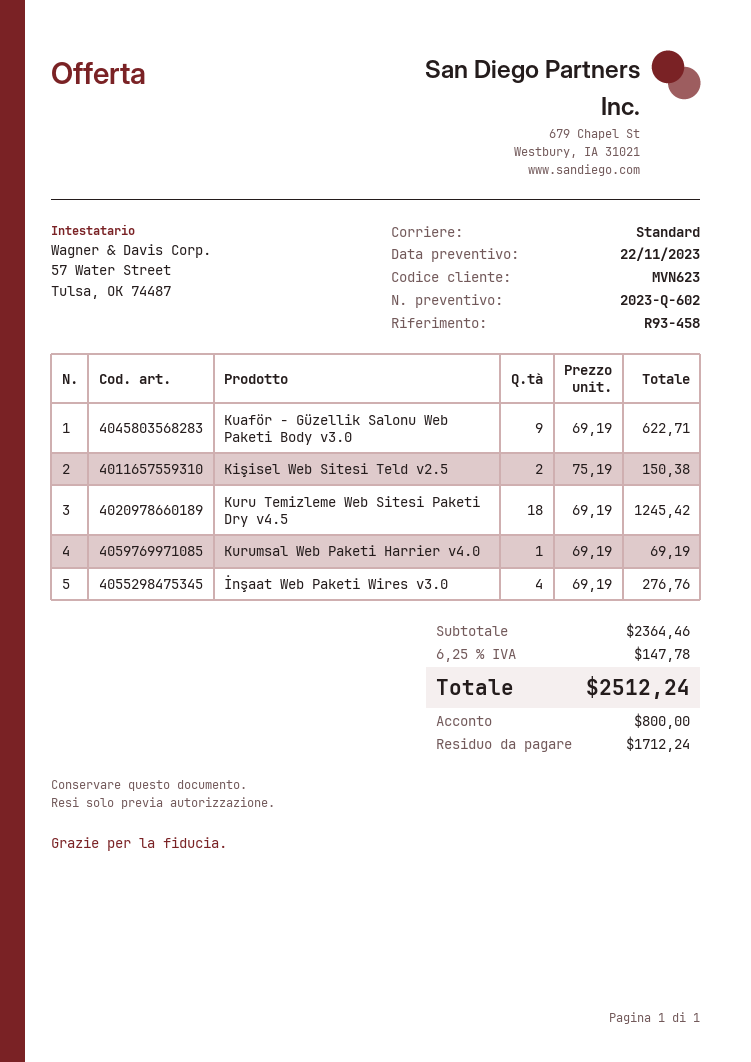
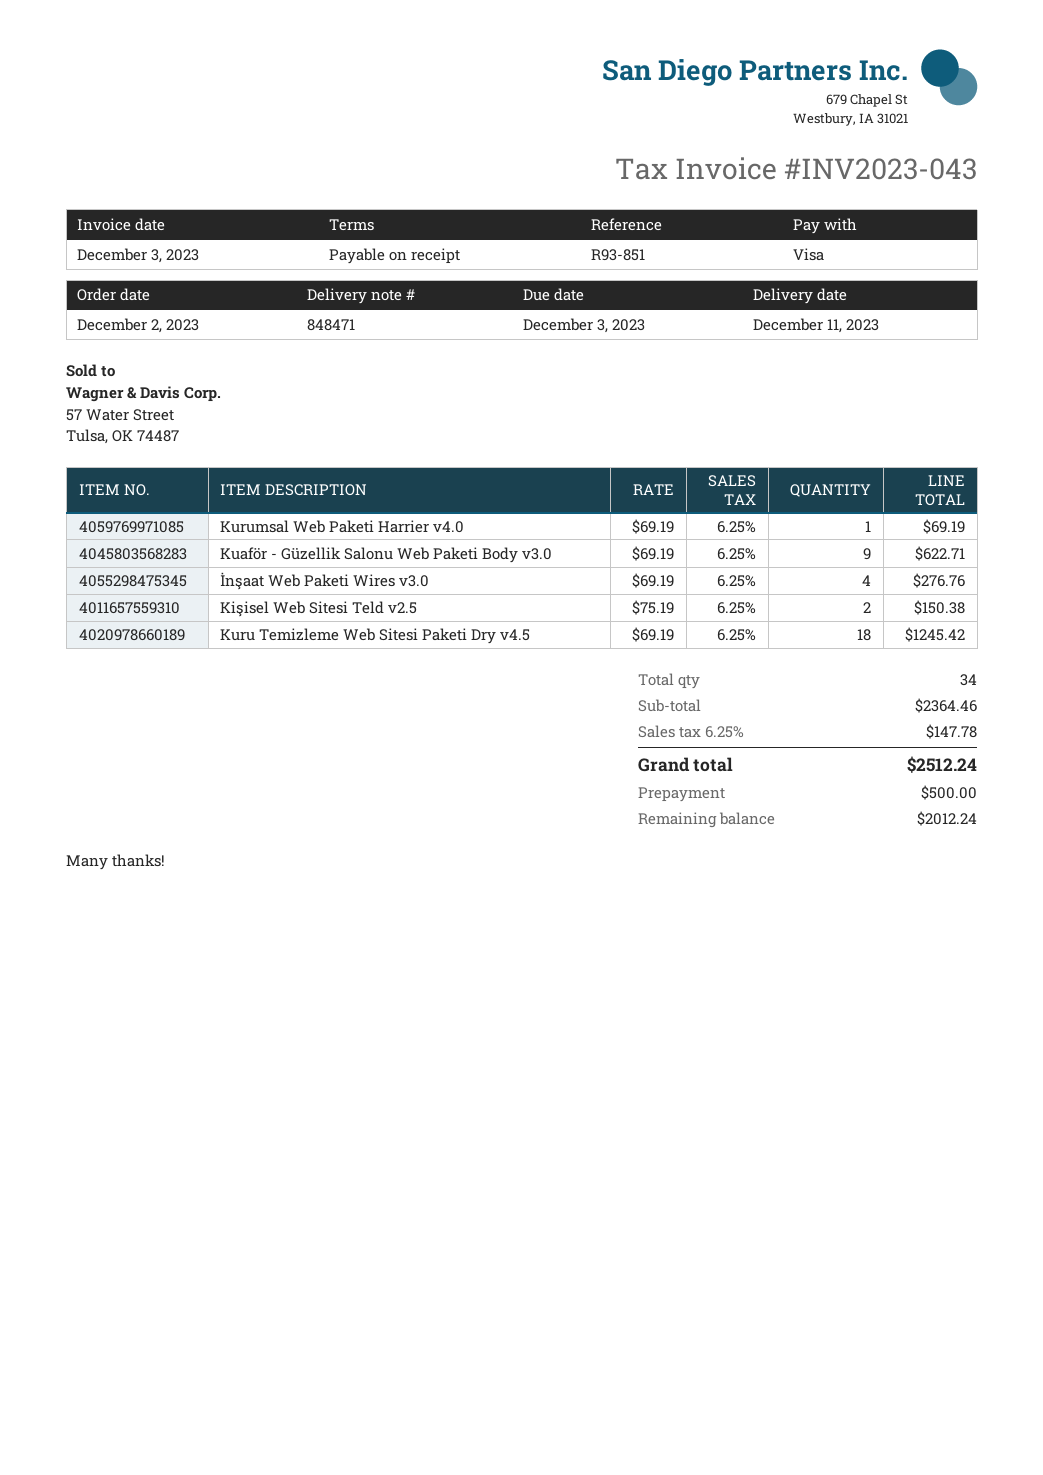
reference: R93-458 -> R93-851
deposit: 800.00 -> 500.00
balance: 1712.24 -> 2012.24

